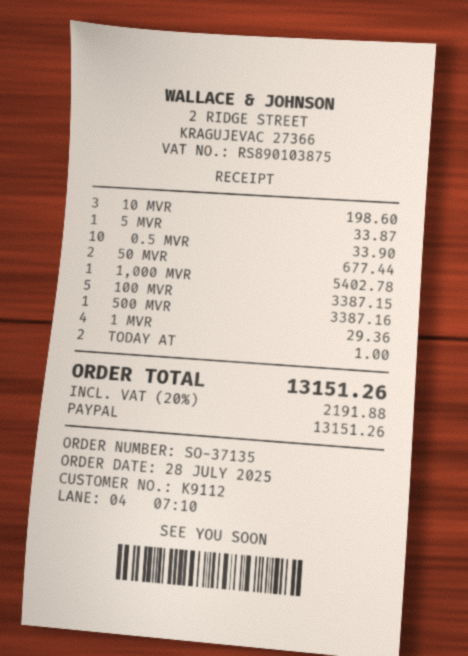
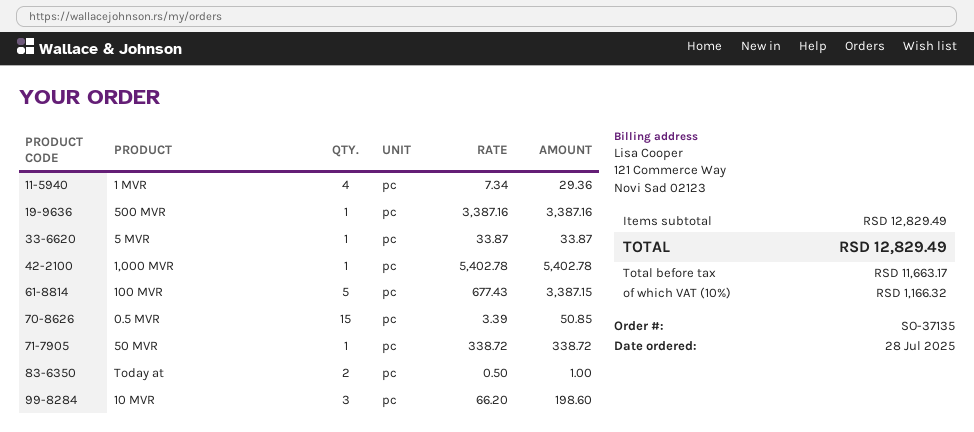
0.5 MVR: 10 for 33.90 -> 15 for 50.85
50 MVR: 2 for 677.44 -> 1 for 338.72
tax: 20% = 2191.88 -> 10% = 1166.32
total: 13151.26 -> 12829.49

